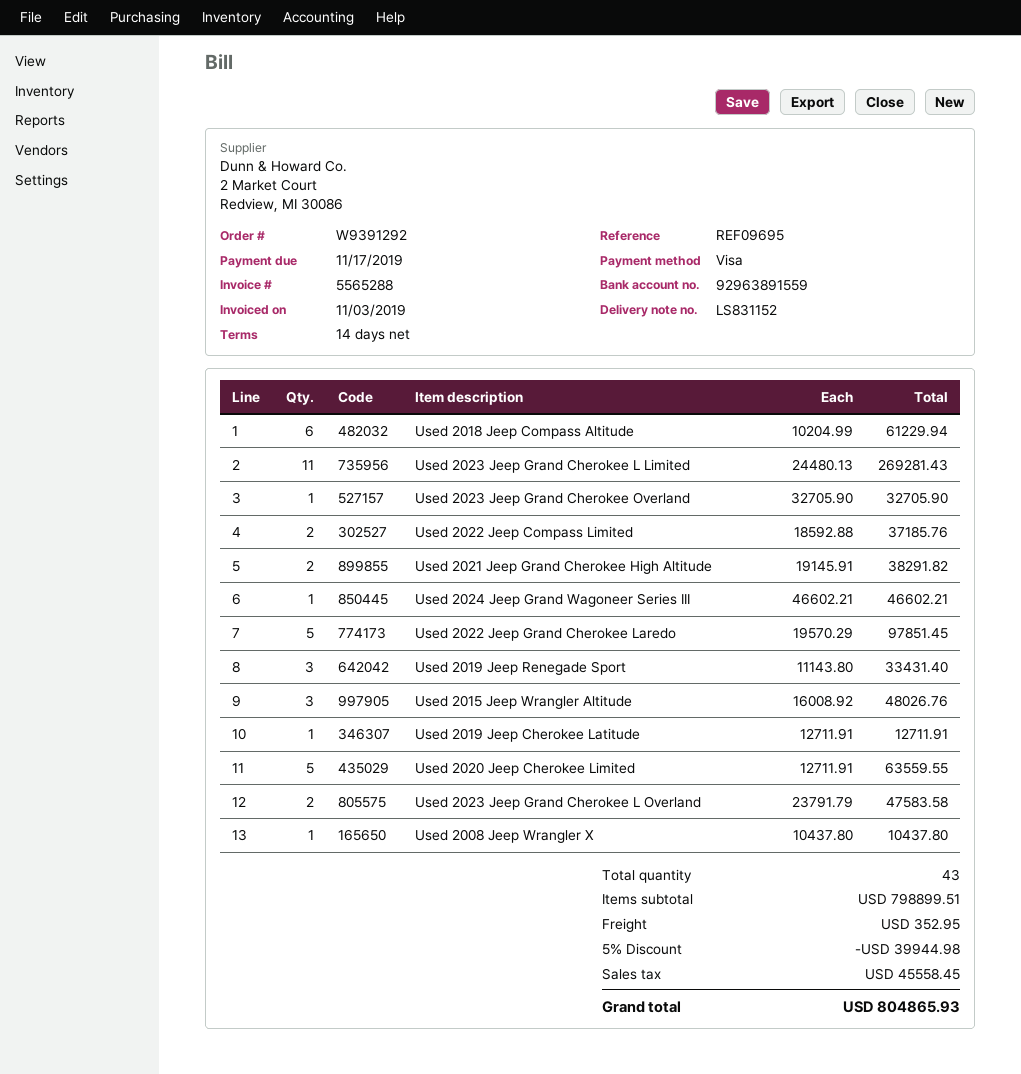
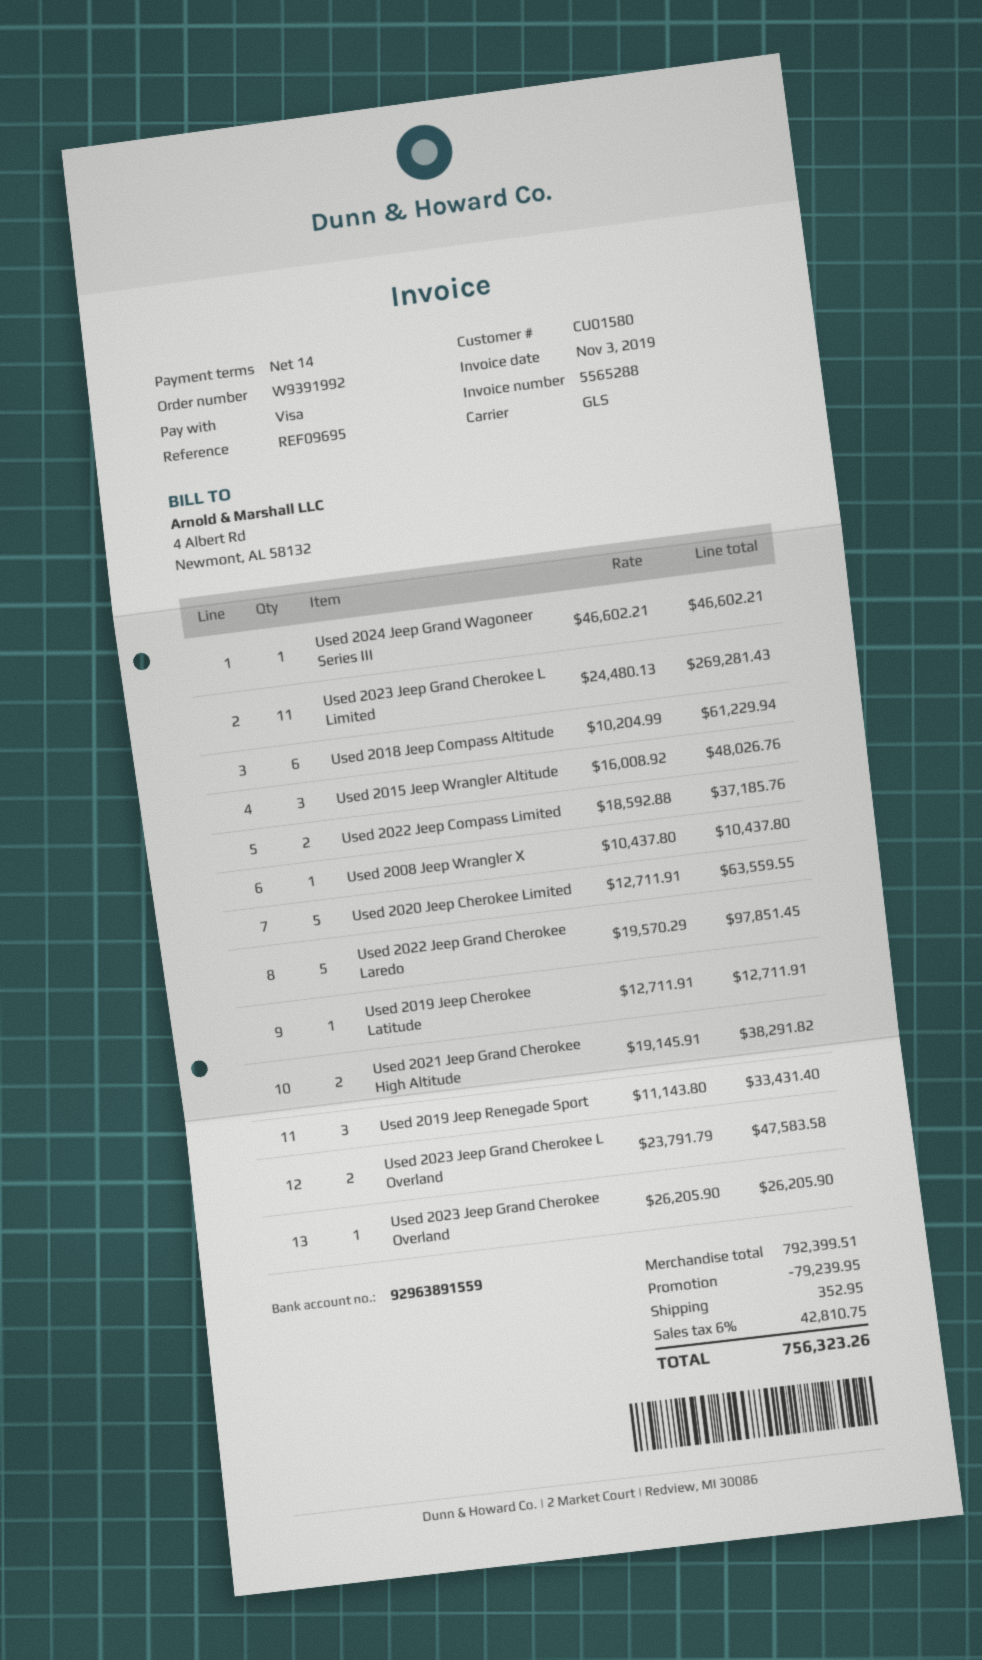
order number: W9391292 -> W9391992
Used 2023 Jeep Grand Cherokee Overland: 1 x 32705.90 = 32705.90 -> 1 x 26205.90 = 26205.90
subtotal: 798899.51 -> 792399.51
discount: 39944.98 -> 79239.95
tax: 45558.45 -> 42810.75
total: 804865.93 -> 756323.26

